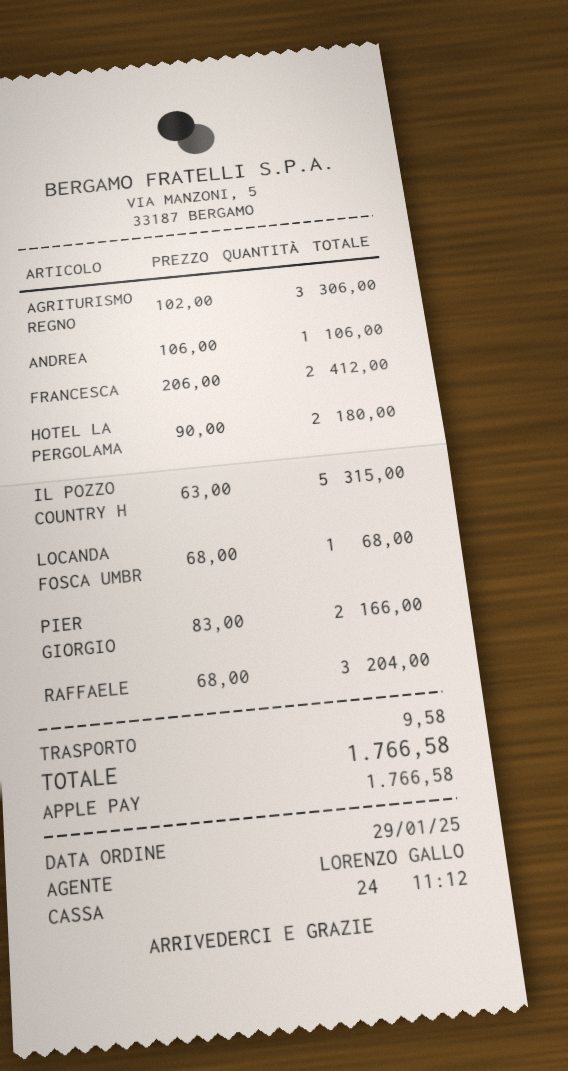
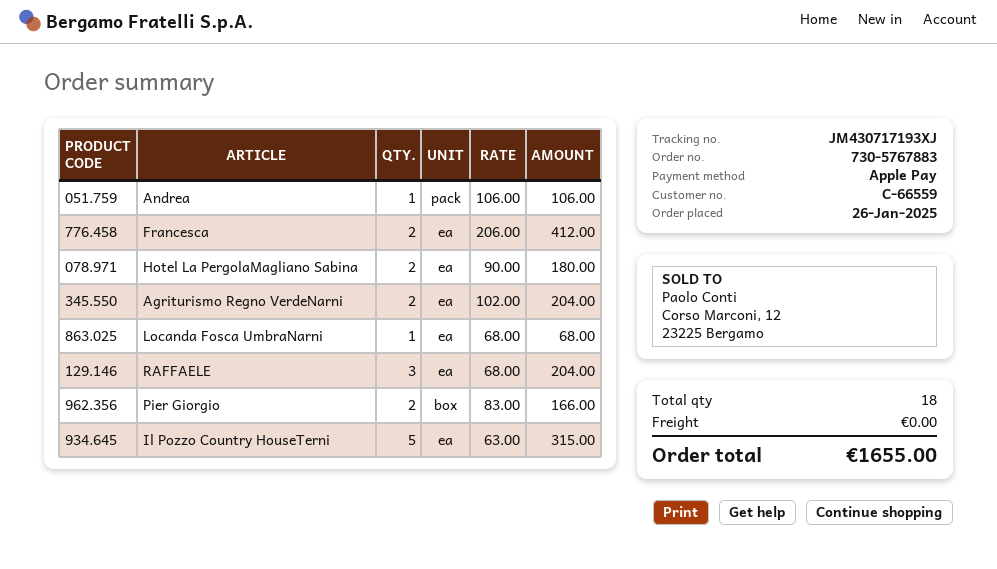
order date: 2025-01-29 -> 2025-01-26
AGRITURISMO REGNO: 3 x 102.00 = 306.00 -> 2 x 102.00 = 204.00
shipping: 9.58 -> 0.00
total: 1766.58 -> 1655.00

